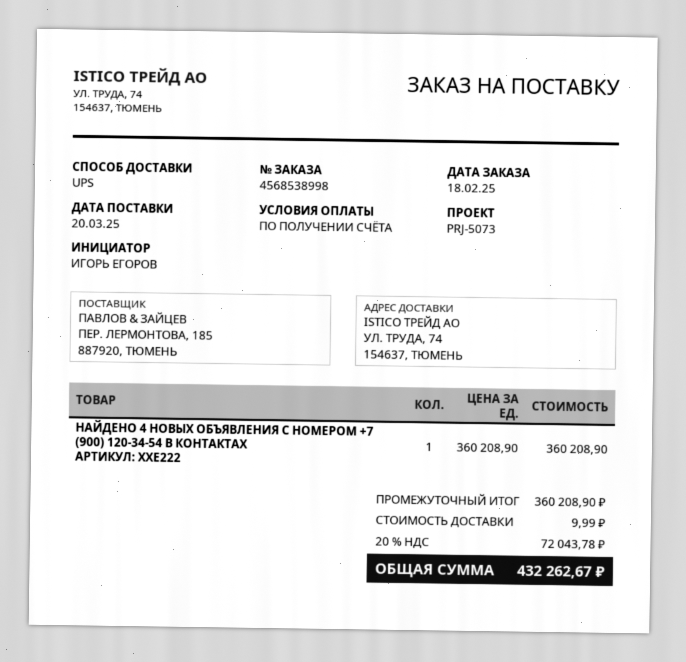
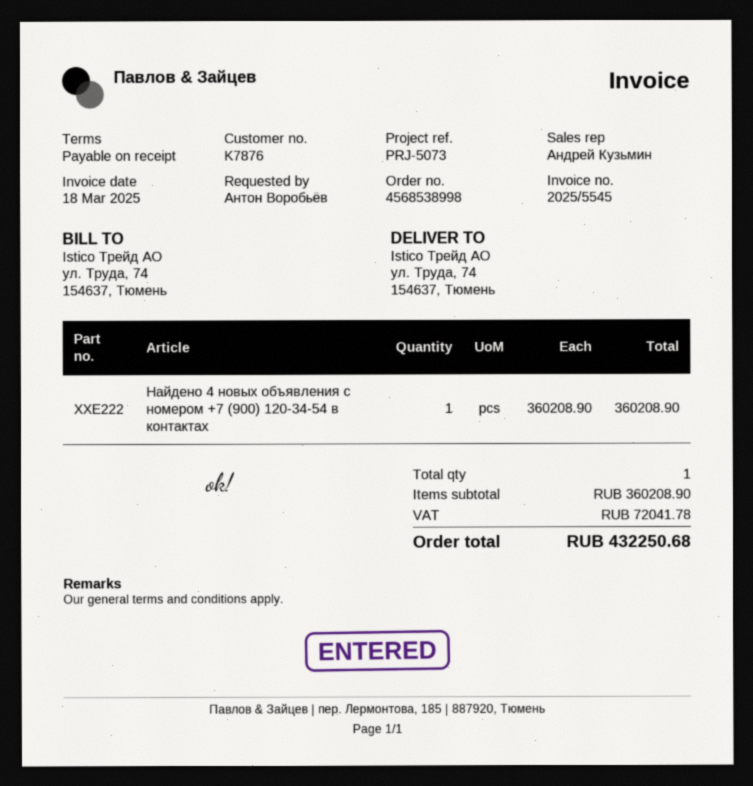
ordered by: ИГОРЬ ЕГОРОВ -> Антон Воробьёв
shipping: 9.99 -> none
tax: 72043.78 -> 72041.78
total: 432262.67 -> 432250.68

